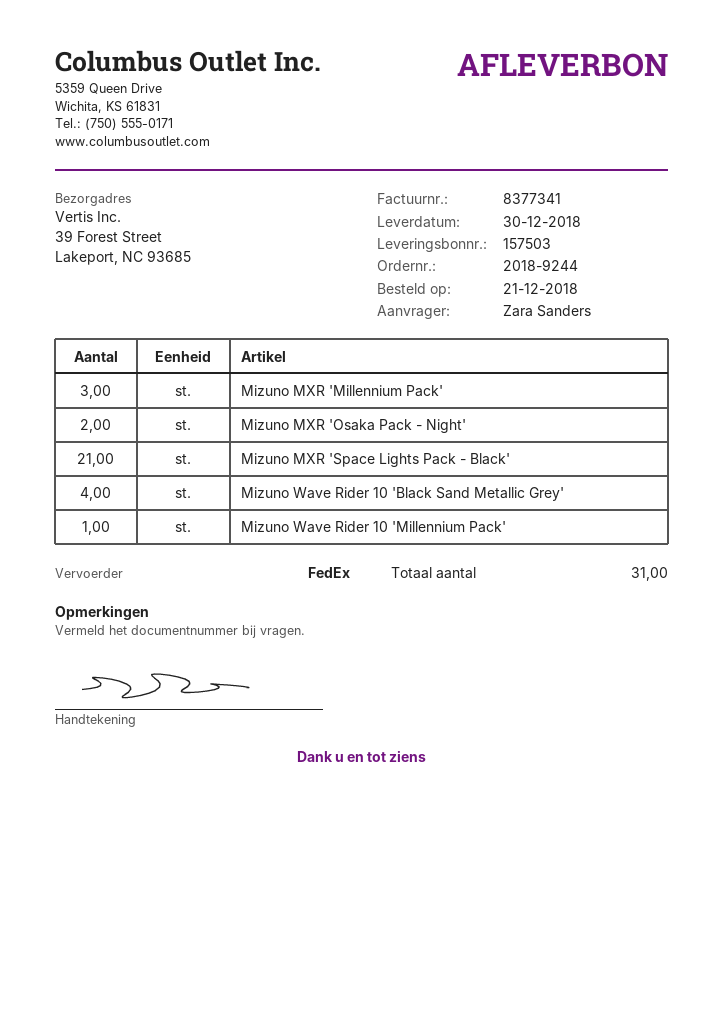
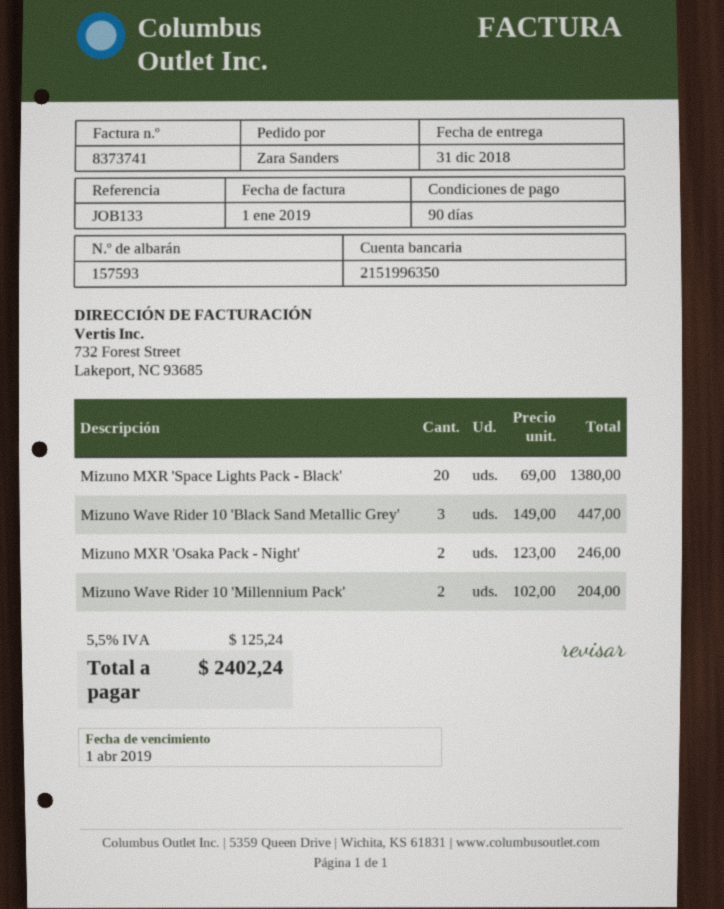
delivery note number: 157503 -> 157593
delivery date: 2018-12-30 -> 2018-12-31
invoice number: 8377341 -> 8373741
Mizuno MXR 'Millennium Pack': 3 -> none
Mizuno MXR 'Space Lights Pack - Black': 21 -> 20
Mizuno Wave Rider 10 'Black Sand Metallic Grey': 4 -> 3
Mizuno Wave Rider 10 'Millennium Pack': 1 -> 2

